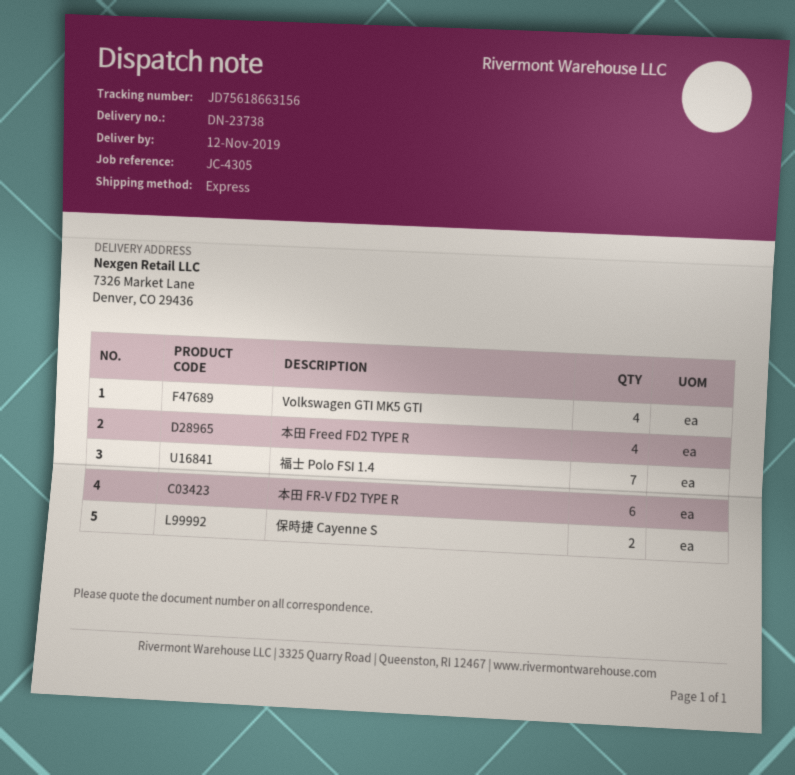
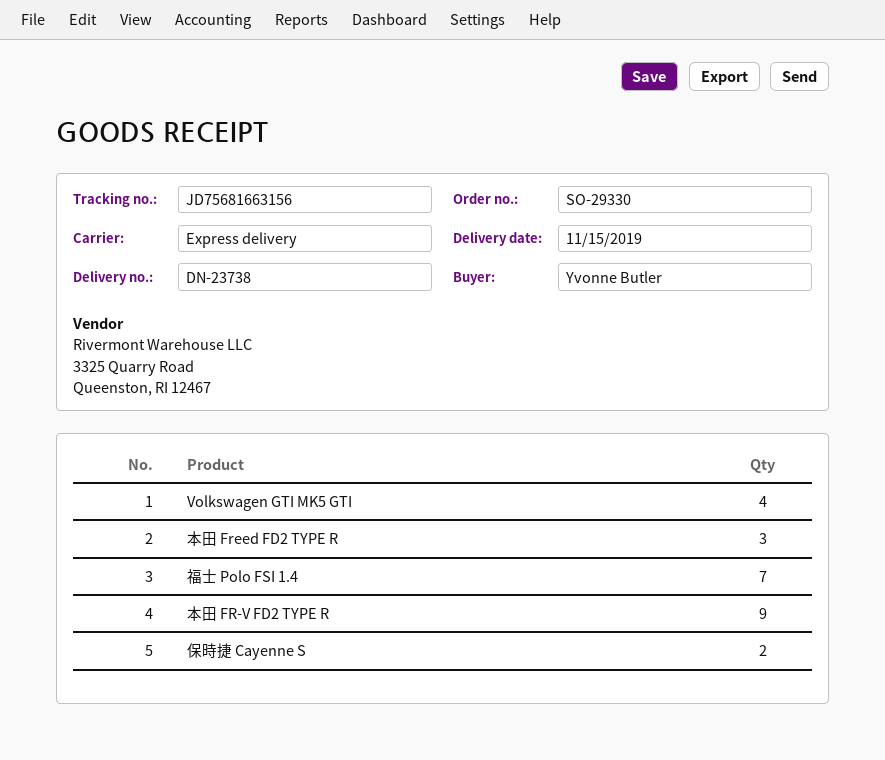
delivery date: 2019-11-12 -> 2019-11-15
tracking number: JD75618663156 -> JD75681663156
本田 Freed FD2 TYPE R: 4 -> 3
本田 FR-V FD2 TYPE R: 6 -> 9

